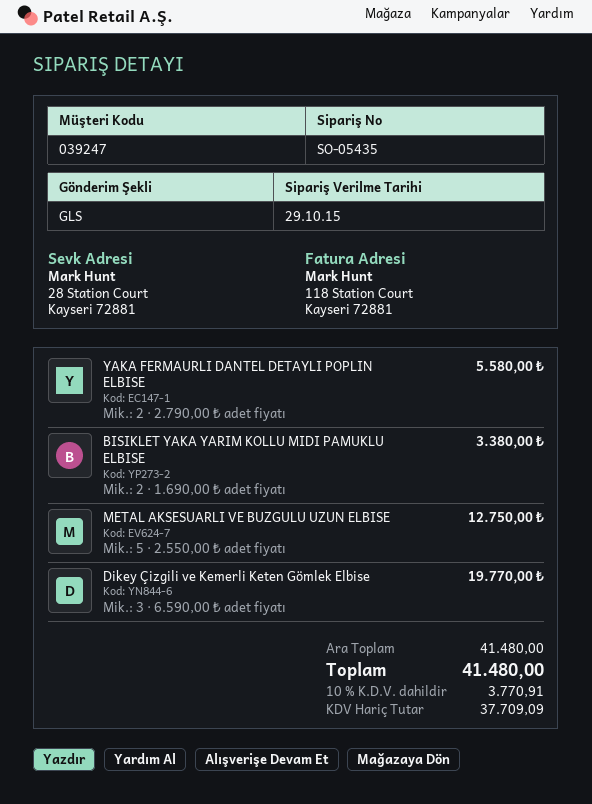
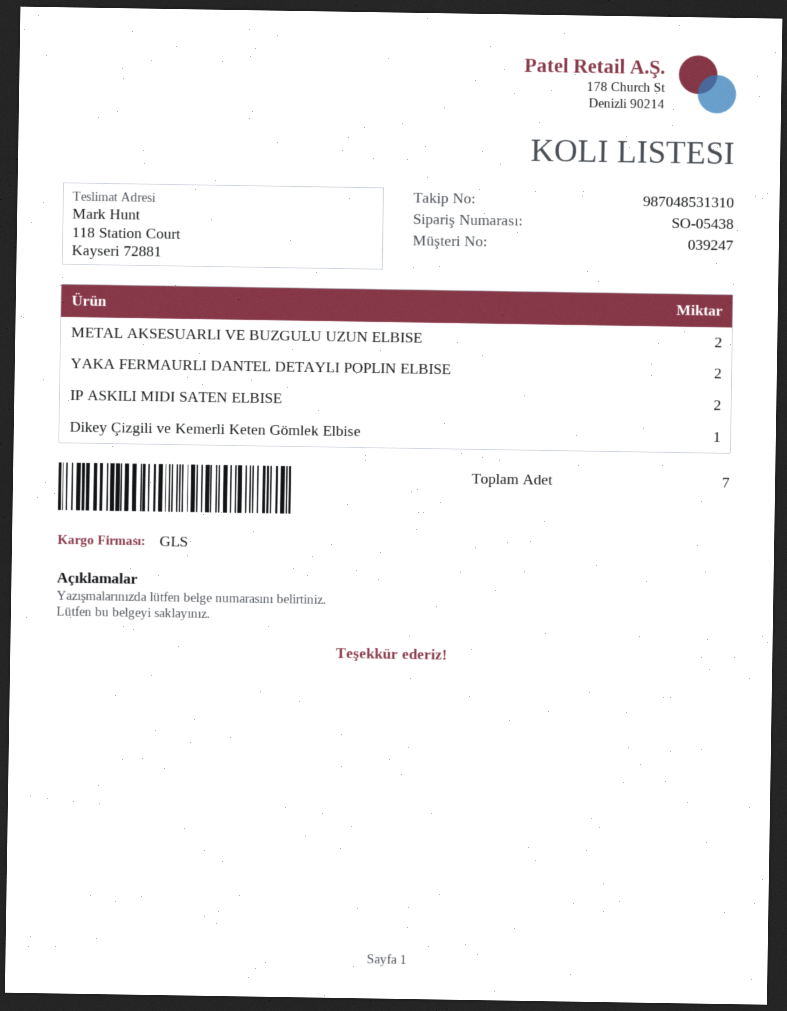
order number: SO-05435 -> SO-05438
ship to: 28 Station Court, Kayseri 72881 -> 118 Station Court, Kayseri 72881
BISIKLET YAKA YARIM KOLLU MIDI PAMUKLU ELBISE: 2 -> none
METAL AKSESUARLI VE BUZGULU UZUN ELBISE: 5 -> 2
Dikey Çizgili ve Kemerli Keten Gömlek Elbise: 3 -> 1
IP ASKILI MIDI SATEN ELBISE: none -> 2

